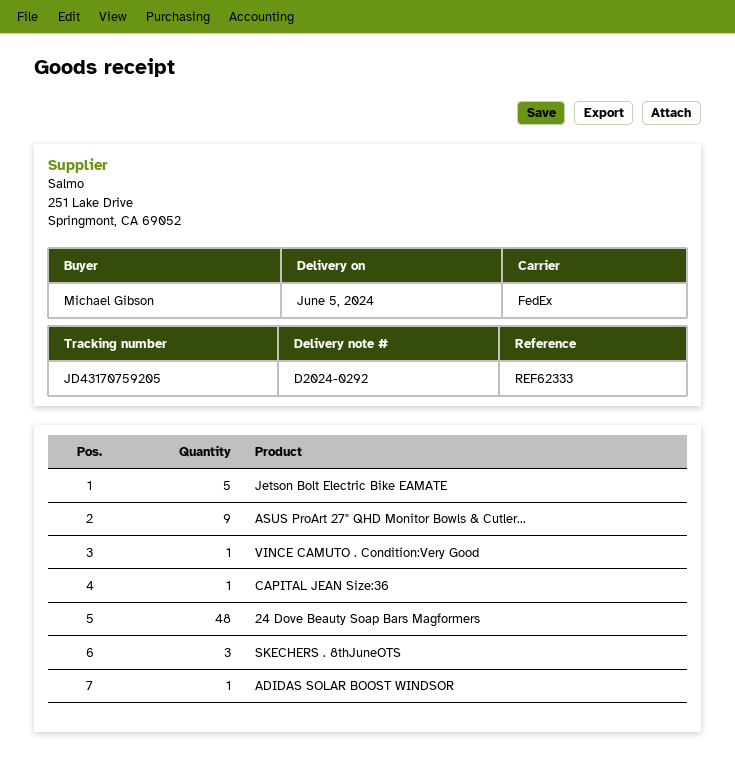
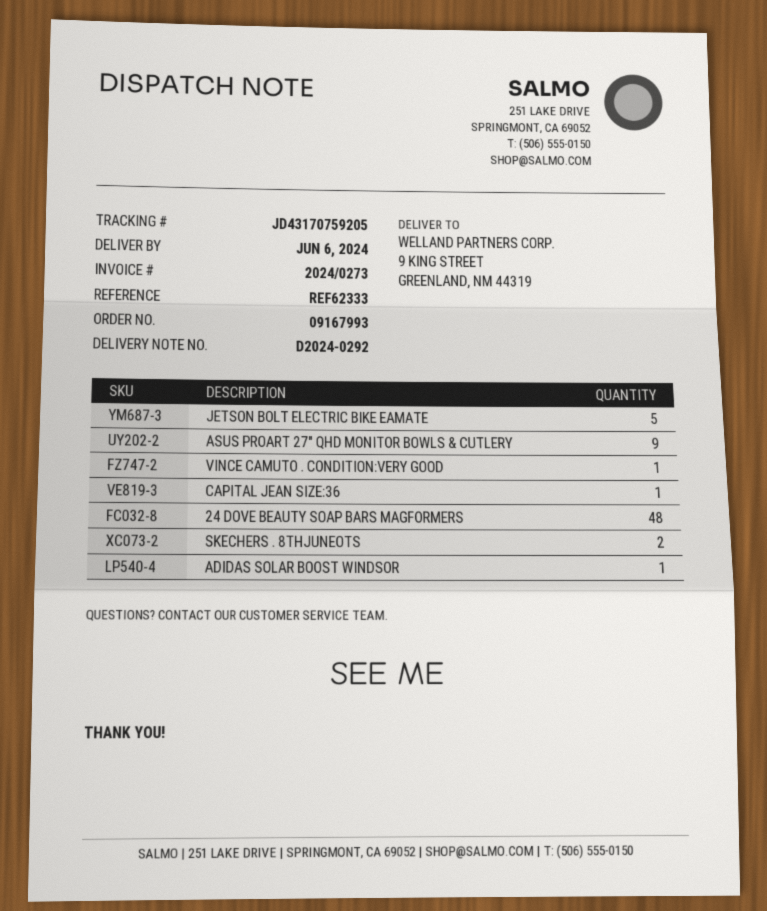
delivery date: 2024-06-05 -> 2024-06-06
SKECHERS . 8thJuneOTS: 3 -> 2

